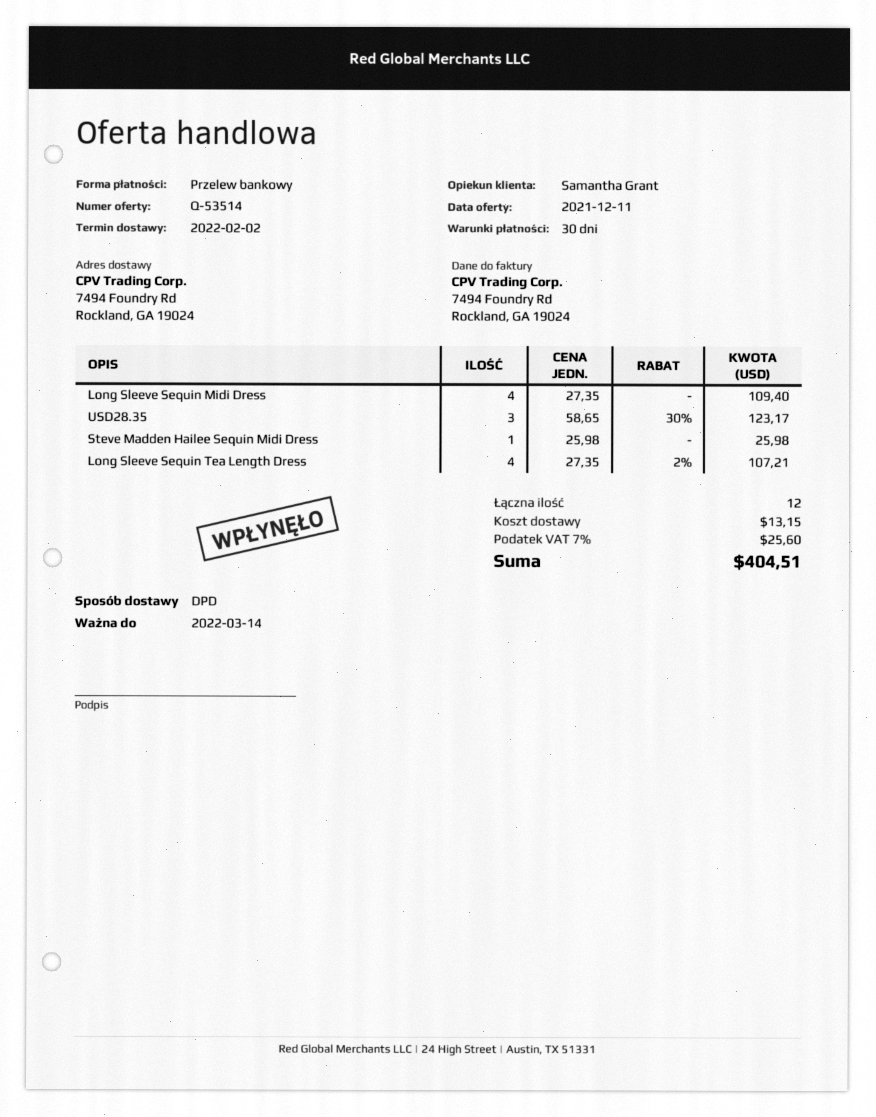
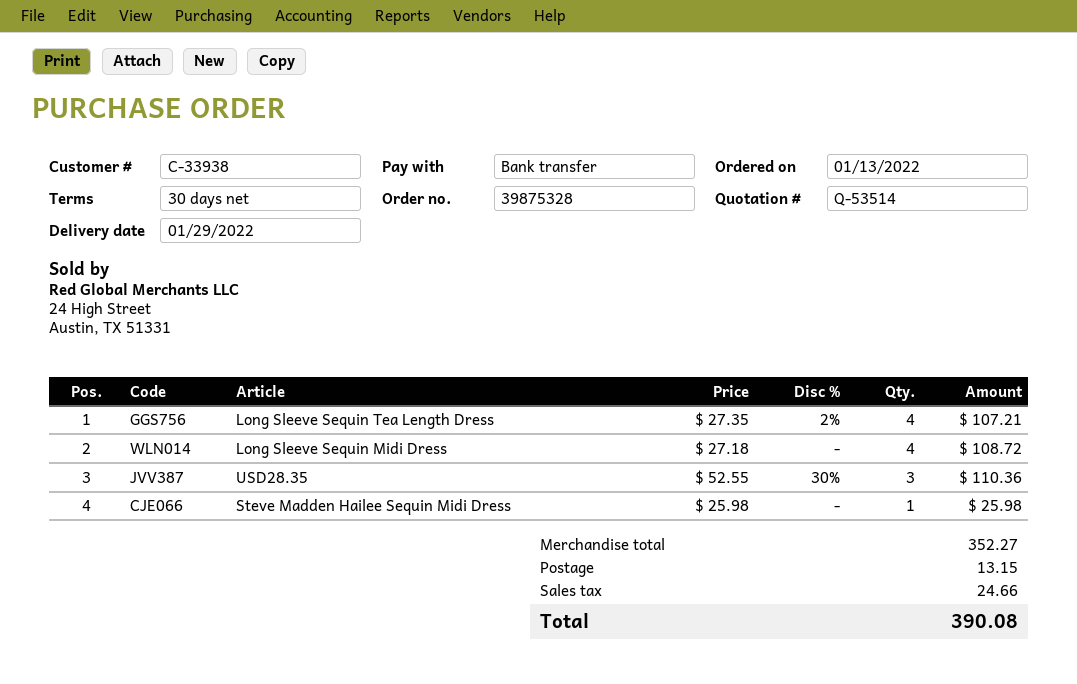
delivery date: 2022-02-02 -> 2022-01-29
Long Sleeve Sequin Midi Dress: 4 x 27.35 = 109.40 -> 4 x 27.18 = 108.72
USD28.35: 3 x 58.65 - 30% = 123.17 -> 3 x 52.55 - 30% = 110.36
tax: 25.60 -> 24.66
total: 404.51 -> 390.08

